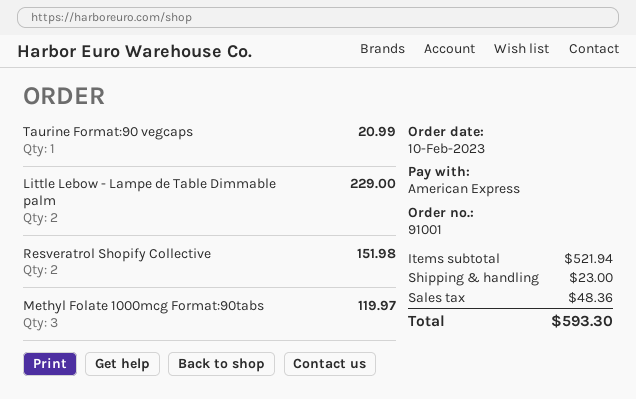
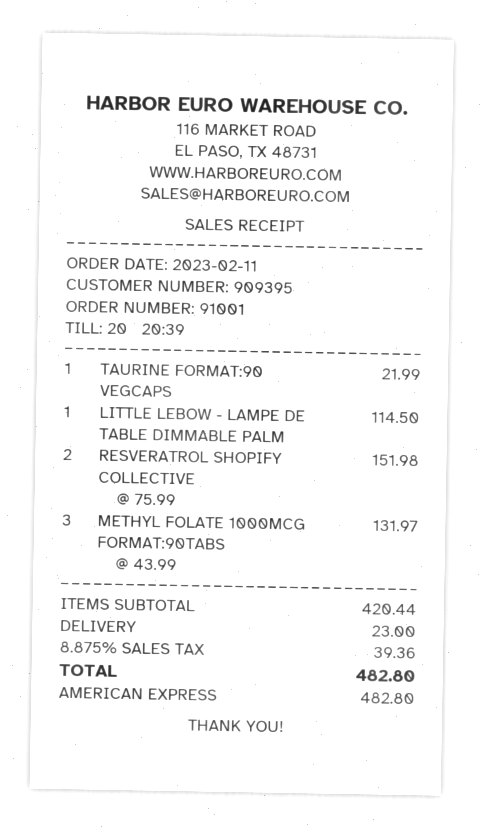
order date: 2023-02-10 -> 2023-02-11
Taurine Format:90 vegcaps: 1 for 20.99 -> 1 for 21.99
Little Lebow - Lampe de Table Dimmable palm: 2 for 229.00 -> 1 for 114.50
Methyl Folate 1000mcg Format:90tabs: 3 for 119.97 -> 3 for 131.97
subtotal: 521.94 -> 420.44
tax: 48.36 -> 39.36
total: 593.30 -> 482.80

